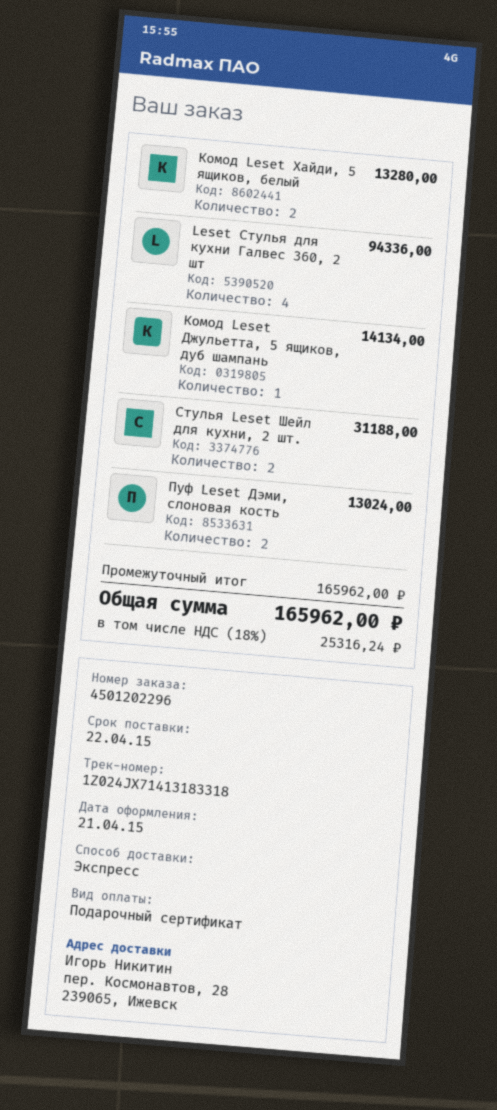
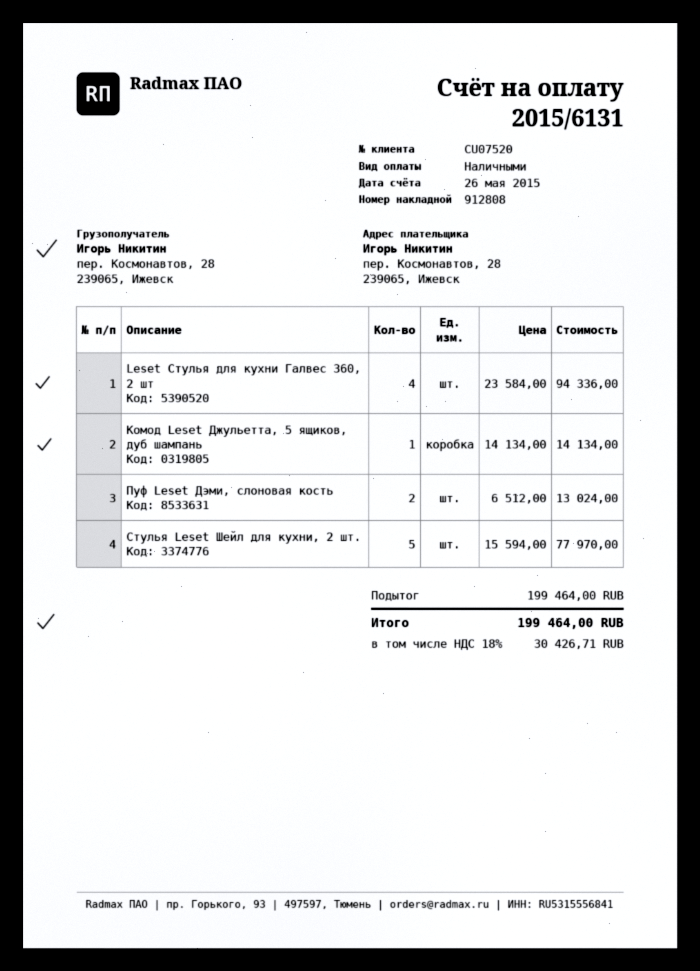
payment method: gift card -> cash
Комод Leset Хайди, 5 ящиков, белый: 2 for 13280.00 -> none
Стулья Leset Шейл для кухни, 2 шт.: 2 for 31188.00 -> 5 for 77970.00
subtotal: 165962.00 -> 199464.00
tax: 18% = 25316.24 -> 18% = 30426.71
total: 165962.00 -> 199464.00

